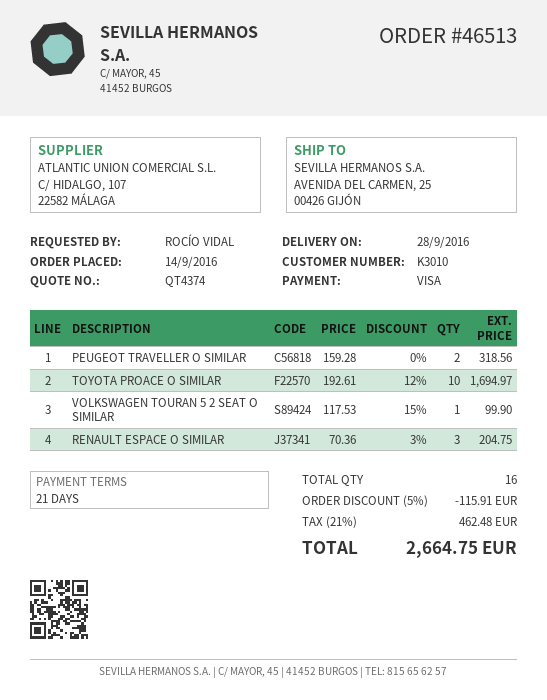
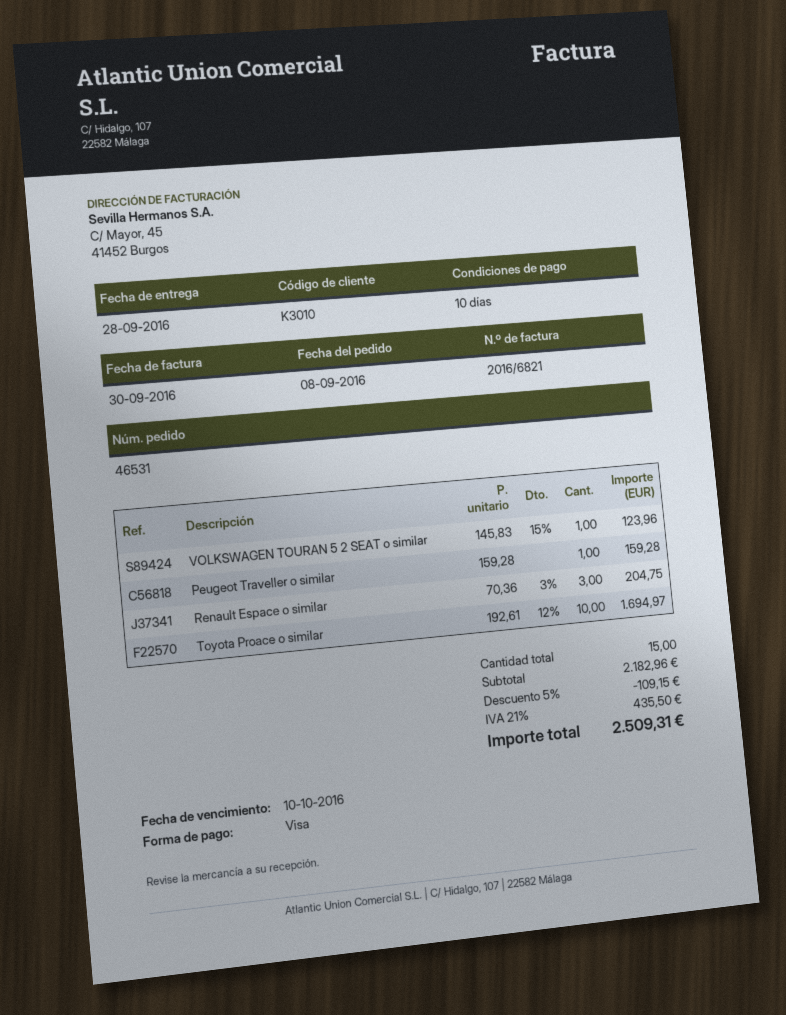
order number: 46513 -> 46531
order date: 2016-09-14 -> 2016-09-08
payment terms: 21 days -> 10 days
PEUGEOT TRAVELLER O SIMILAR: 2 x 159.28 = 318.56 -> 1 x 159.28 = 159.28
VOLKSWAGEN TOURAN 5 2 SEAT O SIMILAR: 1 x 117.53 - 15% = 99.90 -> 1 x 145.83 - 15% = 123.96
total quantity: 16 -> 15
discount: 5% = 115.91 -> 5% = 109.15
tax: 21% = 462.48 -> 21% = 435.50
total: 2664.75 -> 2509.31

